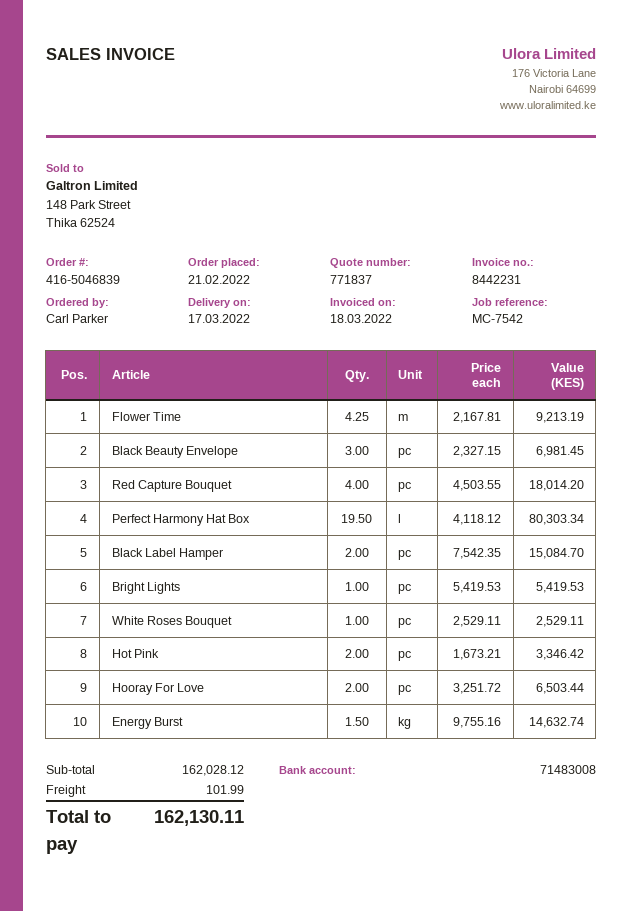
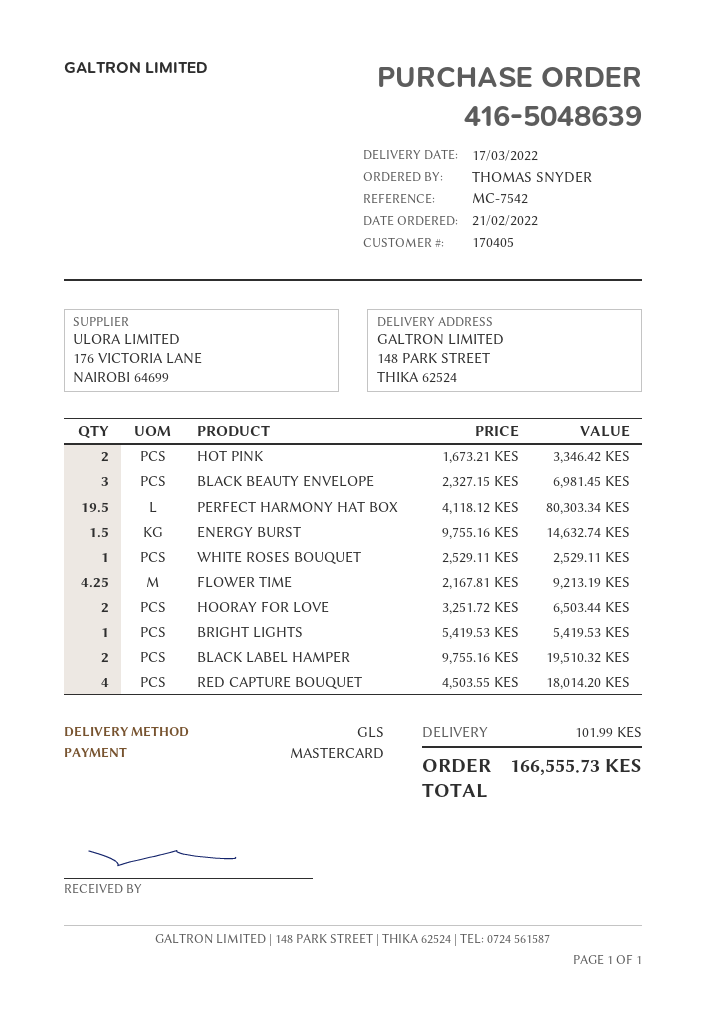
order number: 416-5046839 -> 416-5048639
ordered by: Carl Parker -> THOMAS SNYDER
Black Label Hamper: 2 x 7542.35 = 15084.70 -> 2 x 9755.16 = 19510.32
total: 162130.11 -> 166555.73

